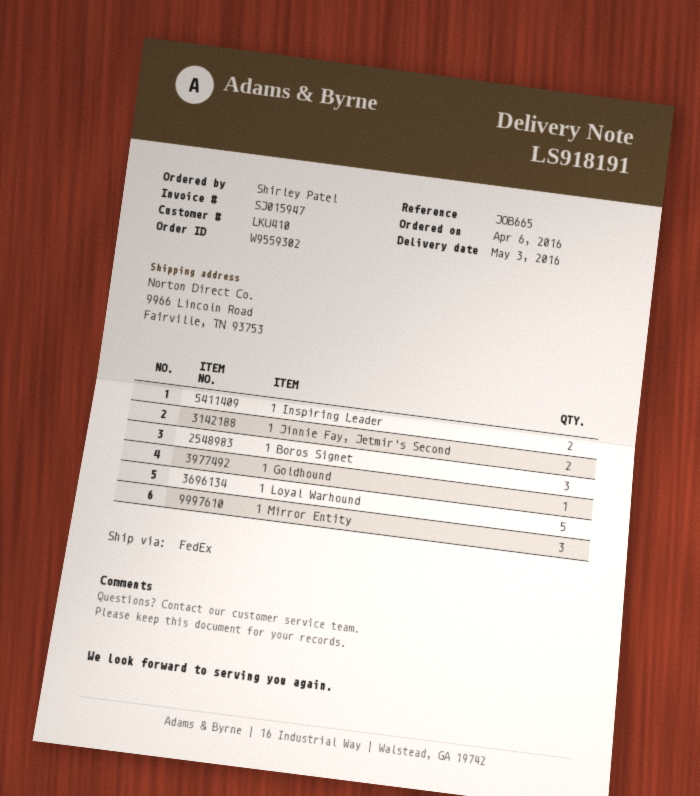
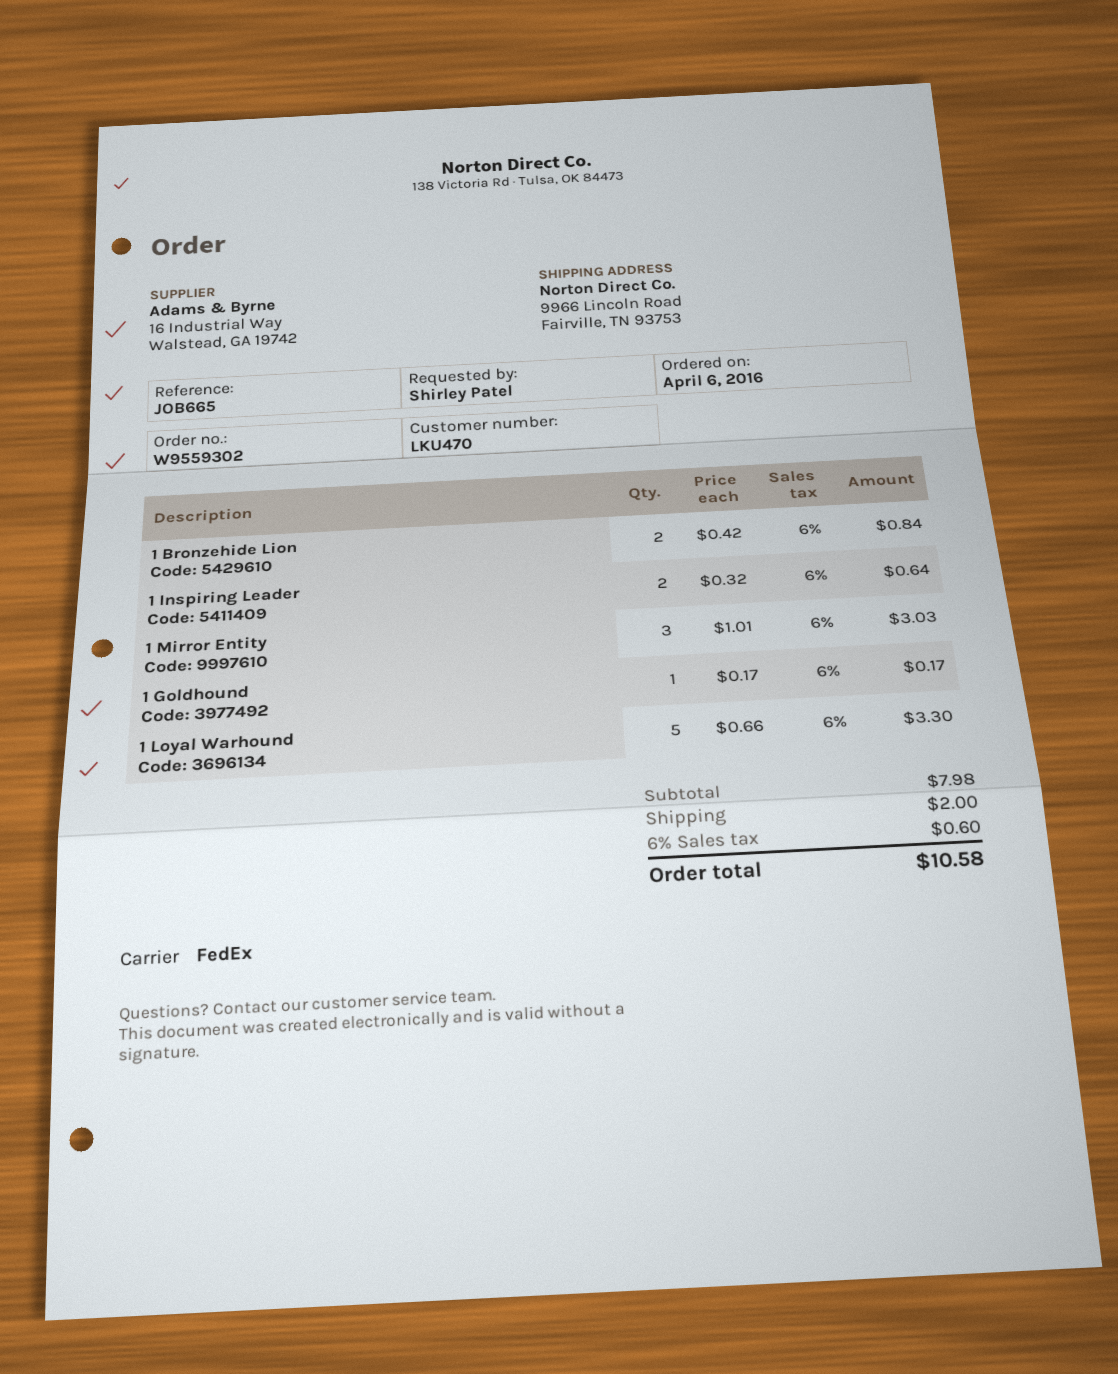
customer number: LKU410 -> LKU470
1 Jinnie Fay, Jetmir's Second: 2 -> none
1 Boros Signet: 3 -> none
1 Bronzehide Lion: none -> 2

